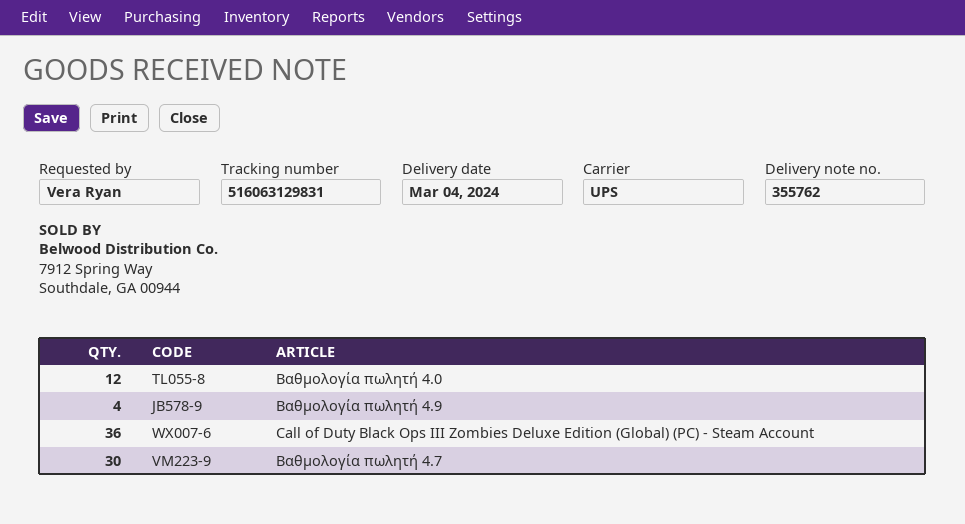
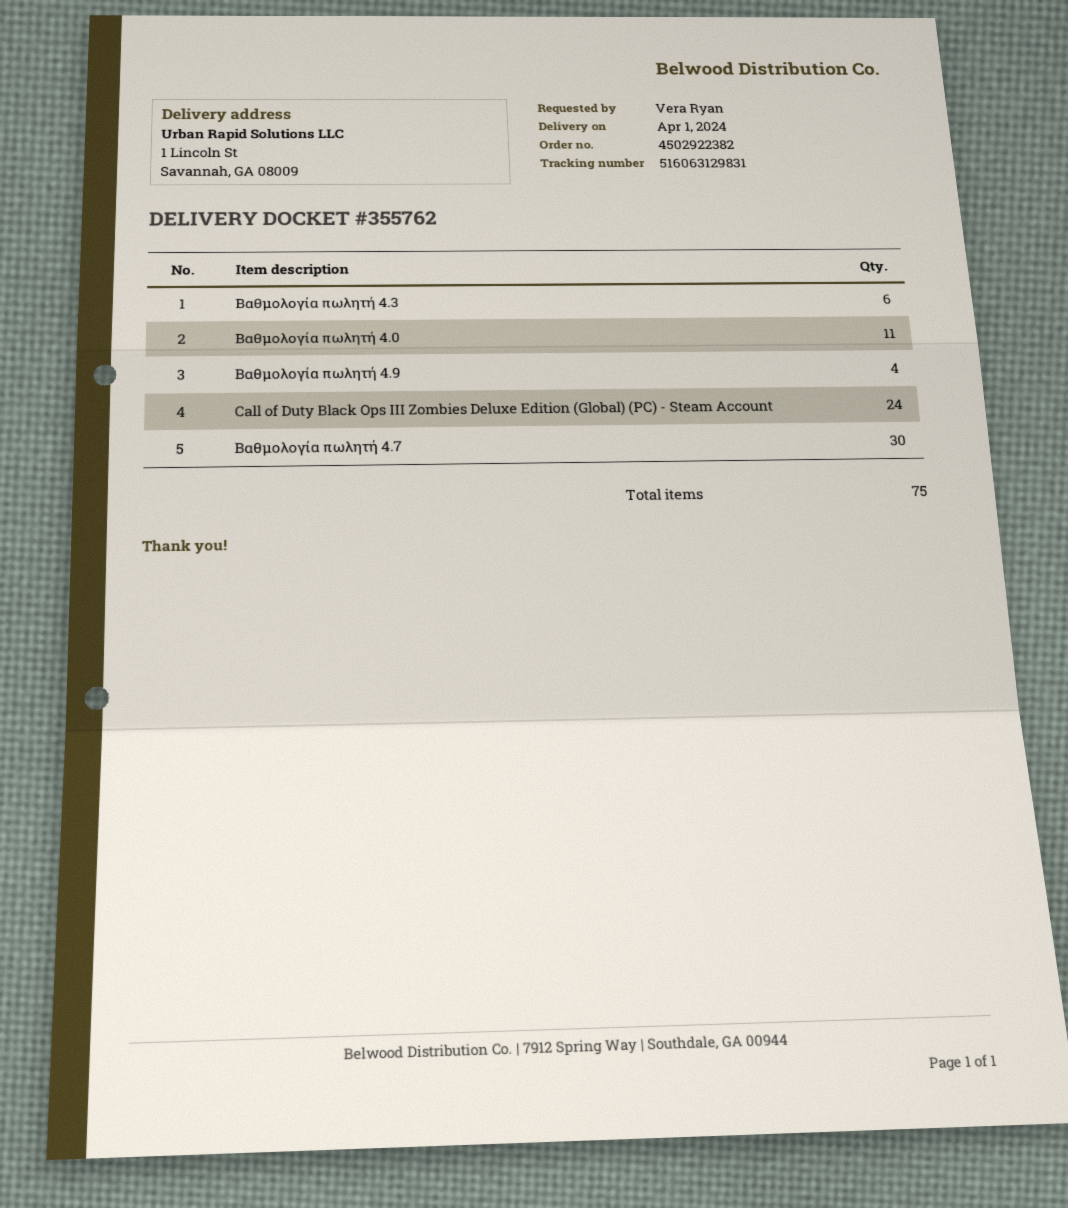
delivery date: 2024-03-04 -> 2024-04-01
Βαθμολογία πωλητή 4.0: 12 -> 11
Call of Duty Black Ops III Zombies Deluxe Edition (Global) (PC) - Steam Account: 36 -> 24
Βαθμολογία πωλητή 4.3: none -> 6

